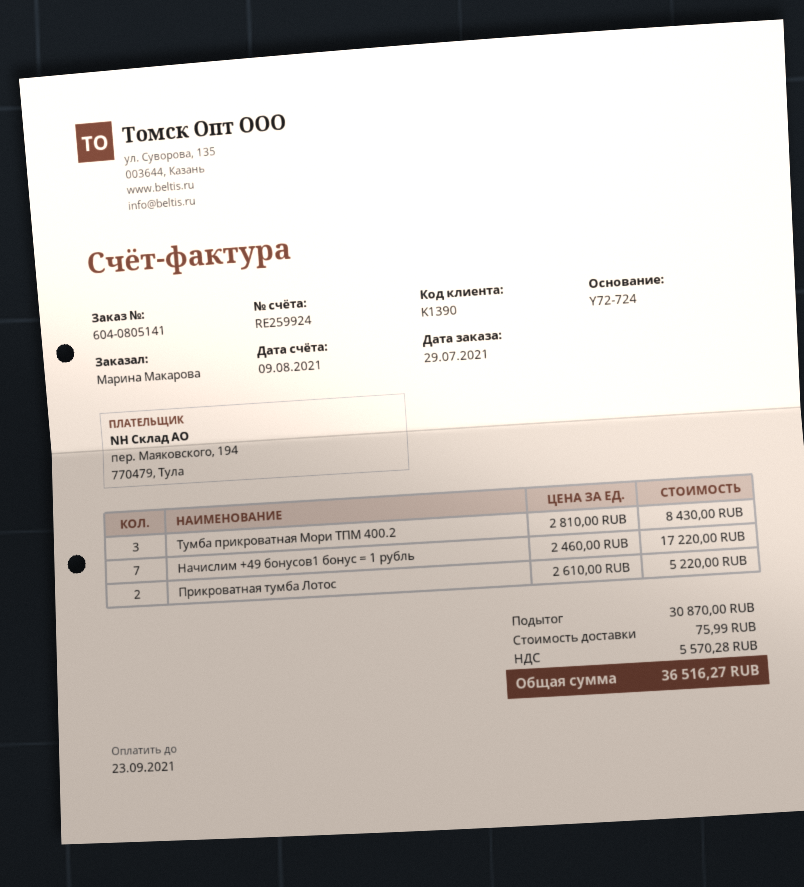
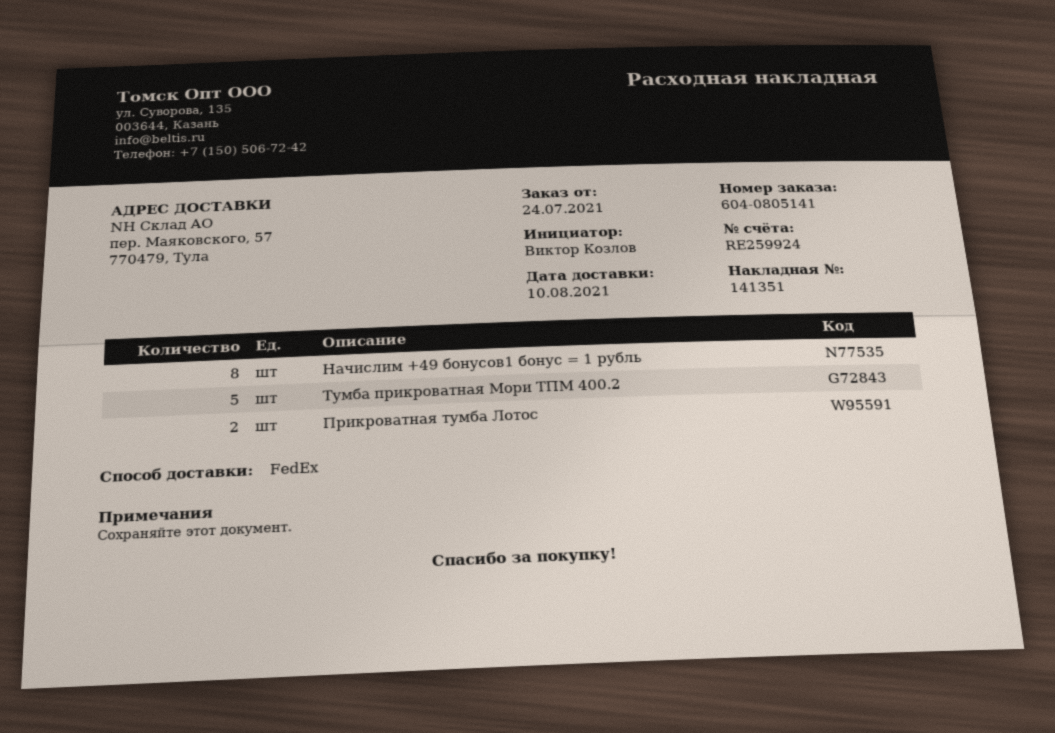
order date: 2021-07-29 -> 2021-07-24
ordered by: Марина Макарова -> Виктор Козлов
Тумба прикроватная Мори ТПМ 400.2: 3 -> 5
Начислим +49 бонусов1 бонус = 1 рубль: 7 -> 8

